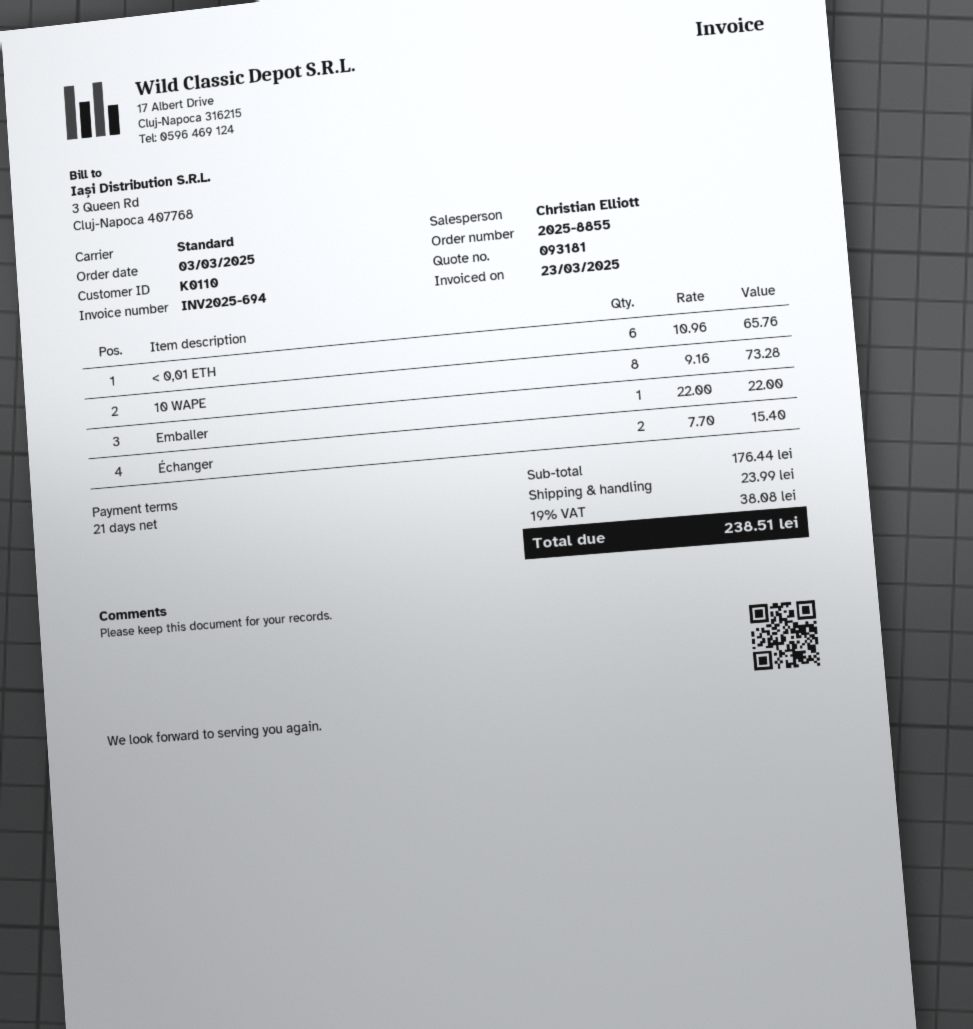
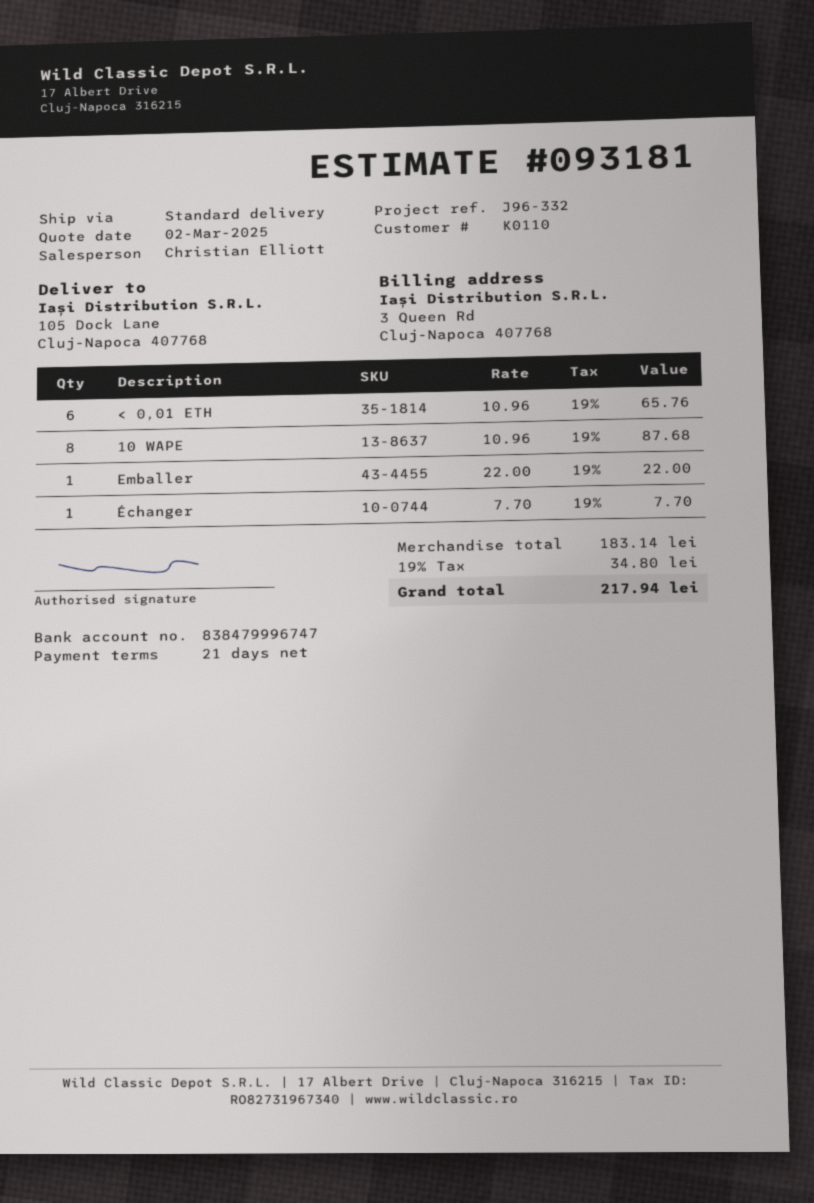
10 WAPE: 8 x 9.16 = 73.28 -> 8 x 10.96 = 87.68
Échanger: 2 x 7.70 = 15.40 -> 1 x 7.70 = 7.70
subtotal: 176.44 -> 183.14
shipping: 23.99 -> none
tax: 19% = 38.08 -> 19% = 34.80
total: 238.51 -> 217.94

